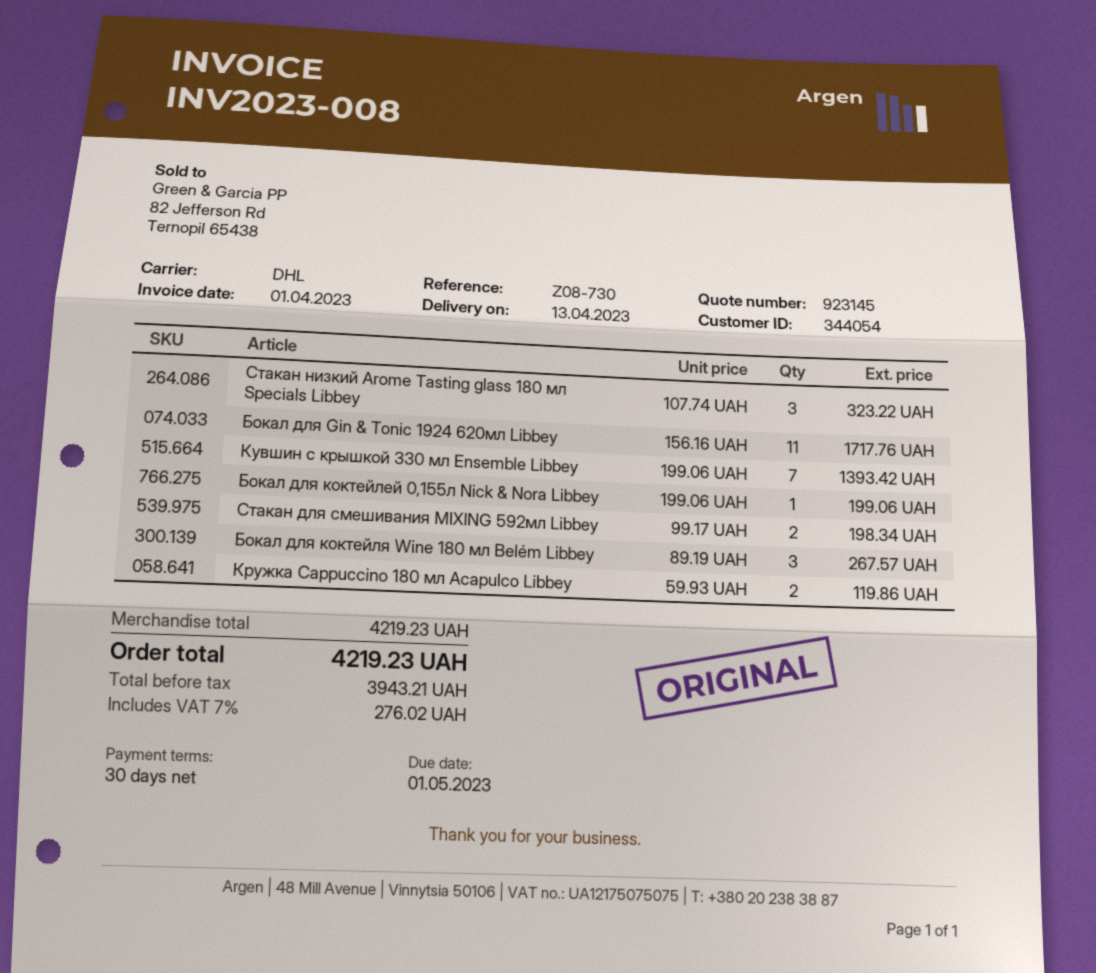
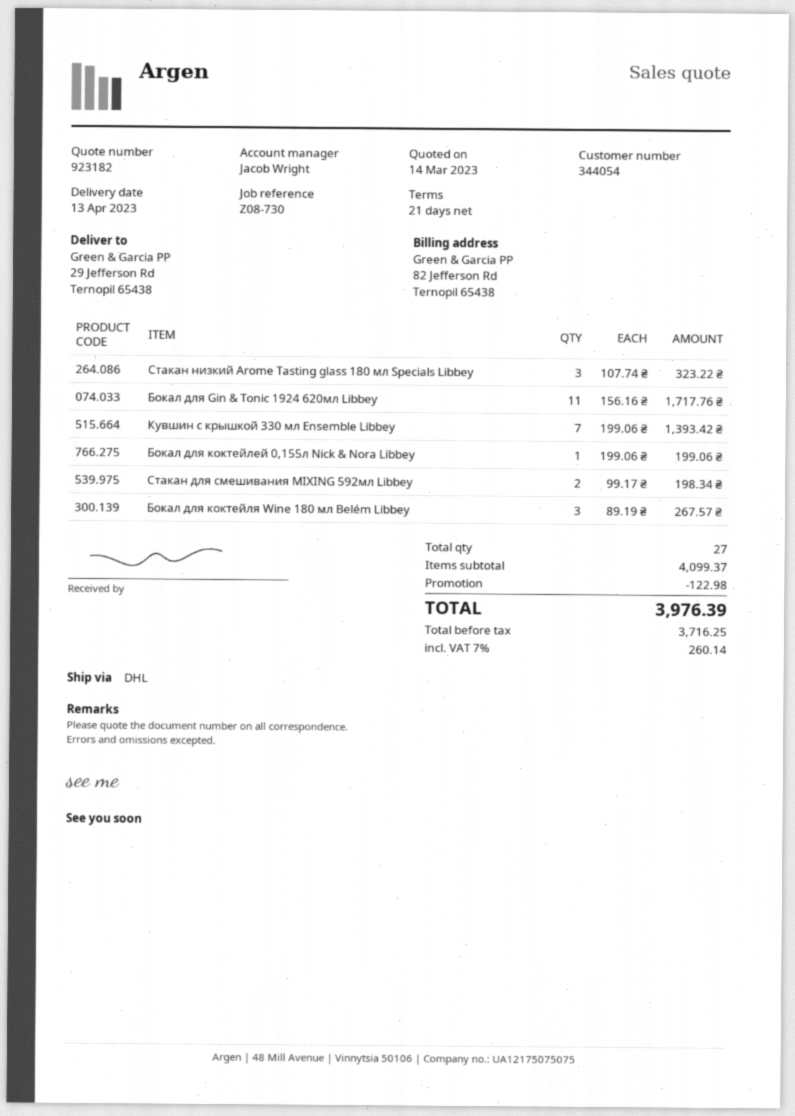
quote number: 923145 -> 923182
payment terms: 30 days -> 21 days
Кружка Cappuccino 180 мл Acapulco Libbey: 2 x 59.93 = 119.86 -> none
subtotal: 4219.23 -> 4099.37
discount: none -> 122.98
net: 3943.21 -> 3716.25
tax: 7% = 276.02 -> 7% = 260.14
total: 4219.23 -> 3976.39

